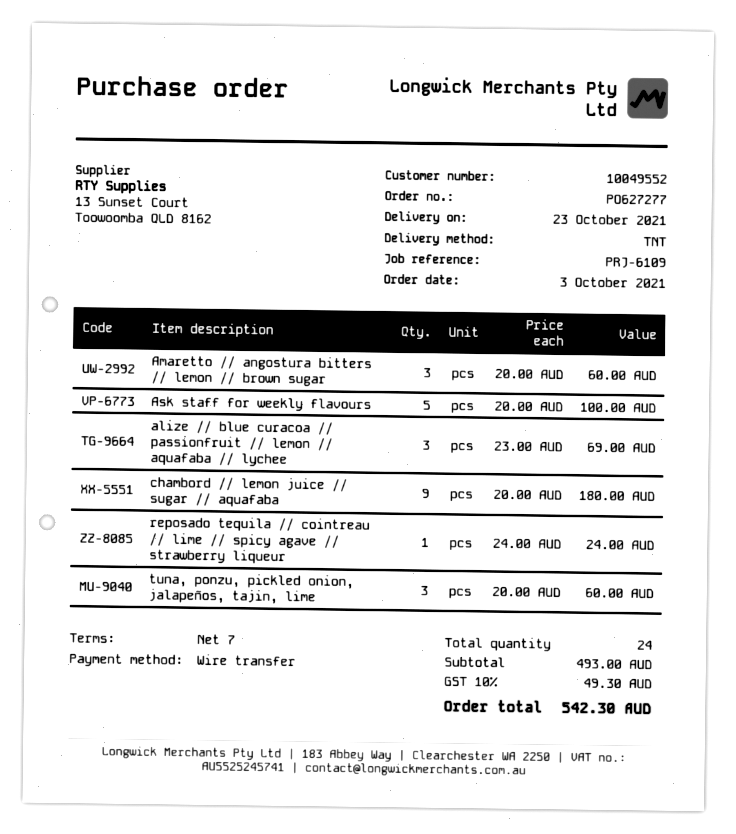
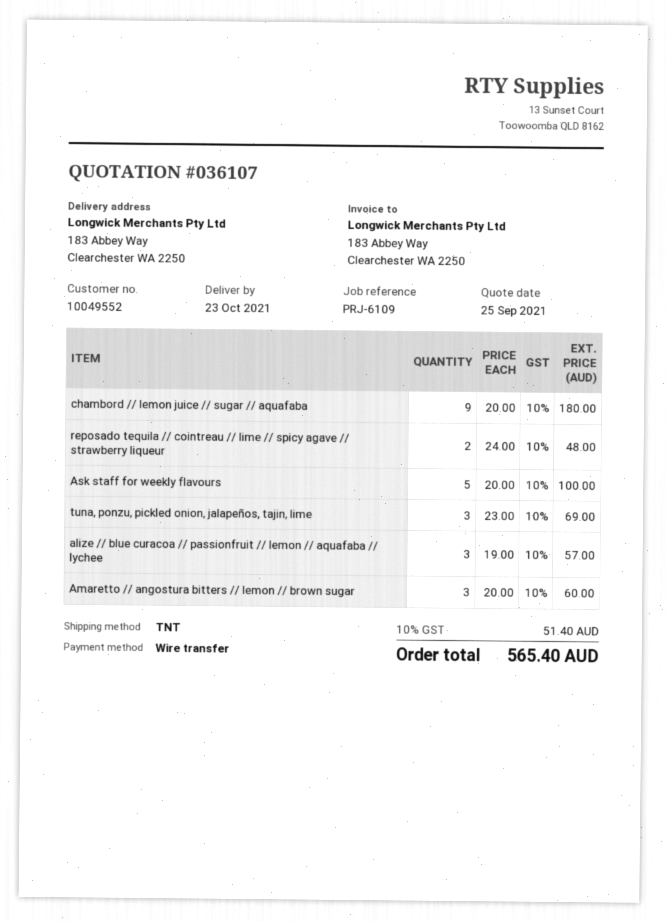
alize // blue curacoa // passionfruit // lemon // aquafaba // lychee: 3 x 23.00 = 69.00 -> 3 x 19.00 = 57.00
reposado tequila // cointreau // lime // spicy agave // strawberry liqueur: 1 x 24.00 = 24.00 -> 2 x 24.00 = 48.00
tuna, ponzu, pickled onion, jalapeños, tajin, lime: 3 x 20.00 = 60.00 -> 3 x 23.00 = 69.00
tax: 10% = 49.30 -> 10% = 51.40
total: 542.30 -> 565.40

